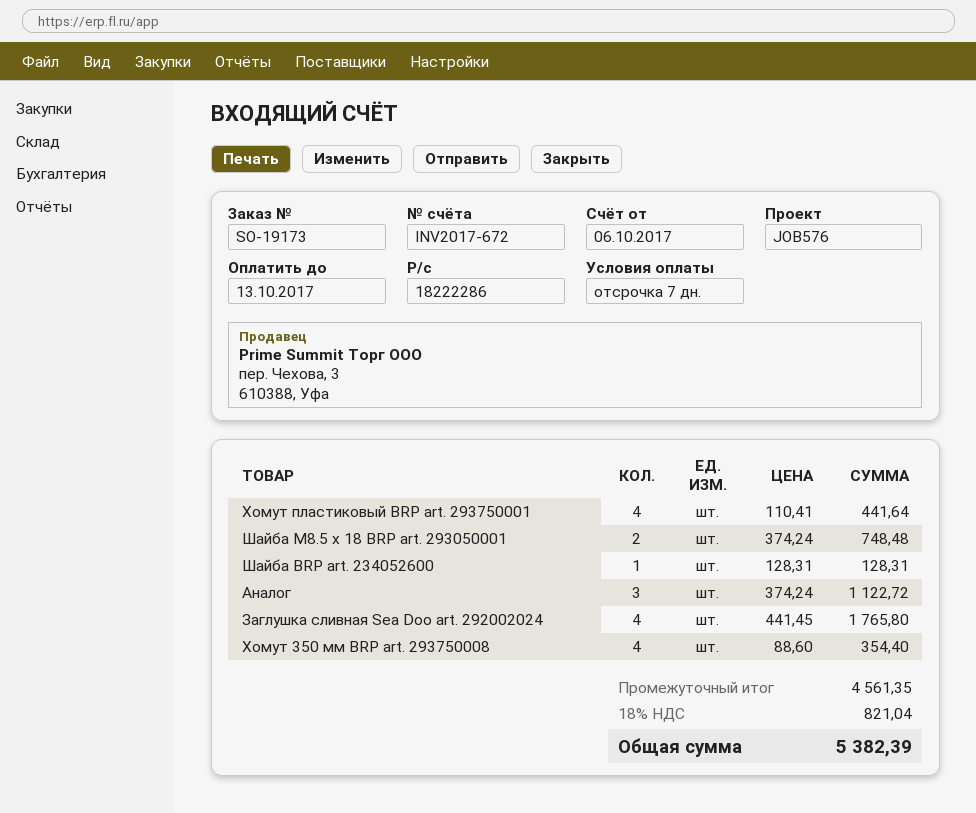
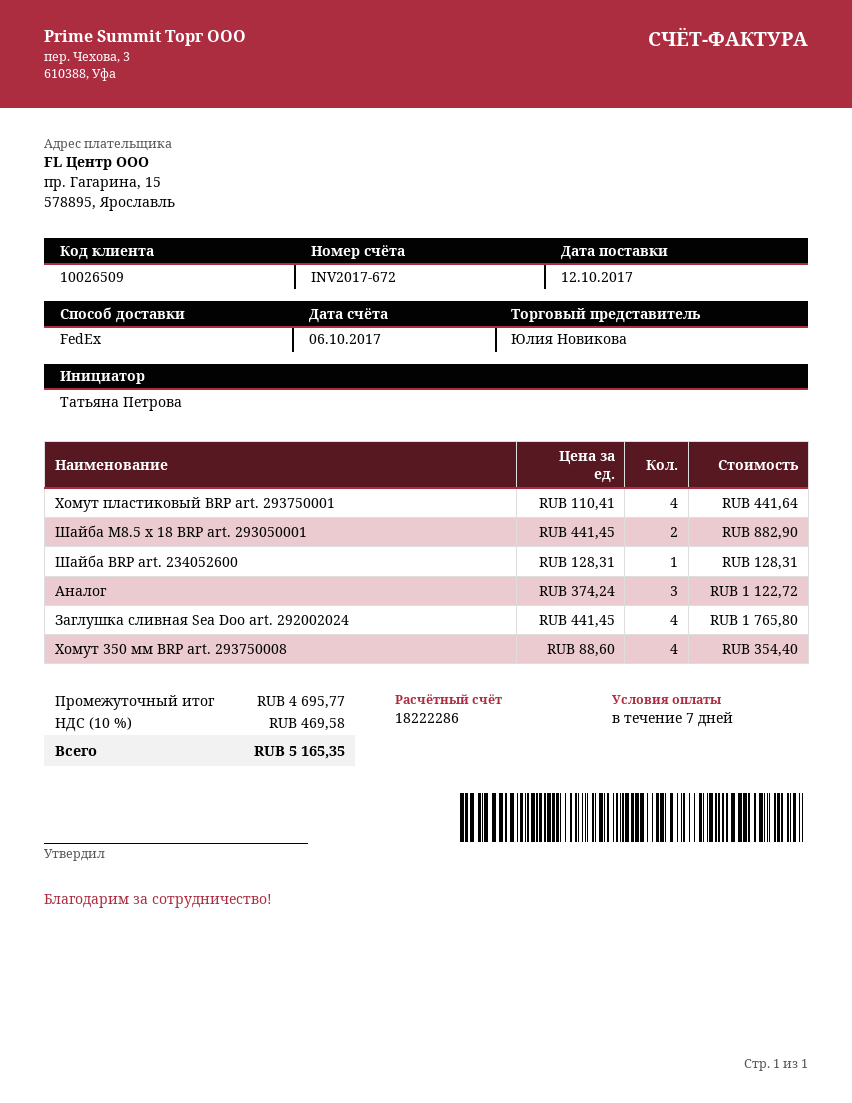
Шайба M8.5 x 18 BRP art. 293050001: 2 x 374.24 = 748.48 -> 2 x 441.45 = 882.90
subtotal: 4561.35 -> 4695.77
tax: 18% = 821.04 -> 10% = 469.58
total: 5382.39 -> 5165.35

